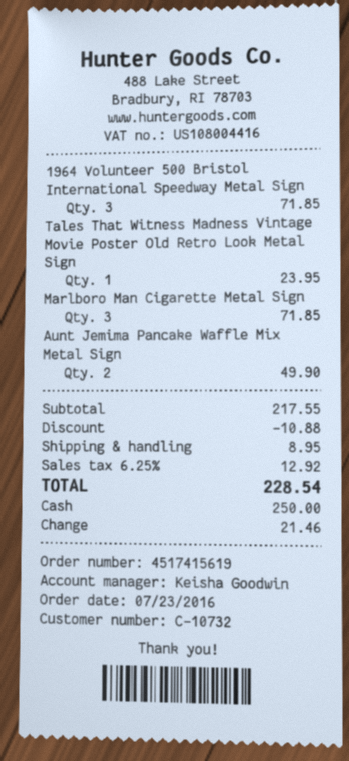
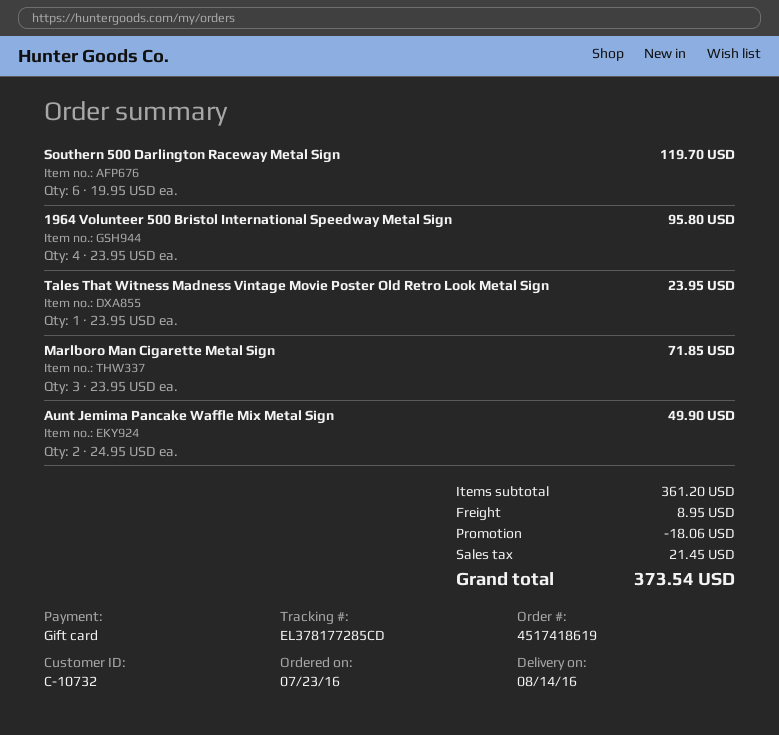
order number: 4517415619 -> 4517418619
payment method: cash -> gift card
1964 Volunteer 500 Bristol International Speedway Metal Sign: 3 for 71.85 -> 4 for 95.80
Southern 500 Darlington Raceway Metal Sign: none -> 6 for 119.70
subtotal: 217.55 -> 361.20
discount: 10.88 -> 18.06
tax: 12.92 -> 21.45
total: 228.54 -> 373.54

